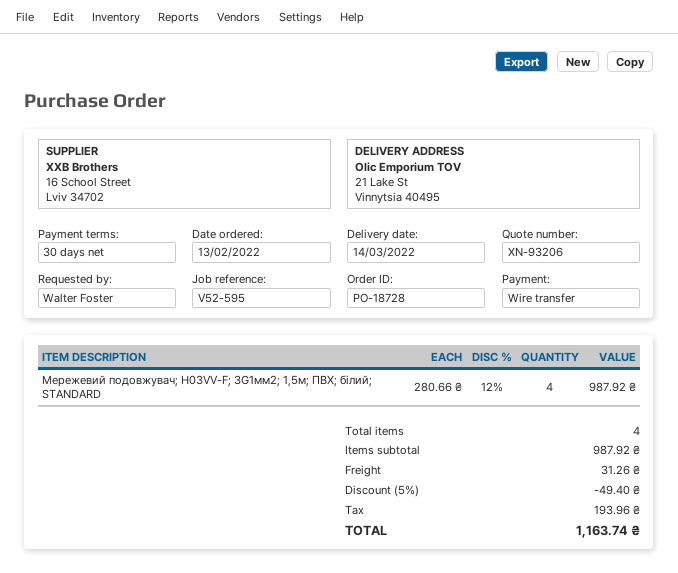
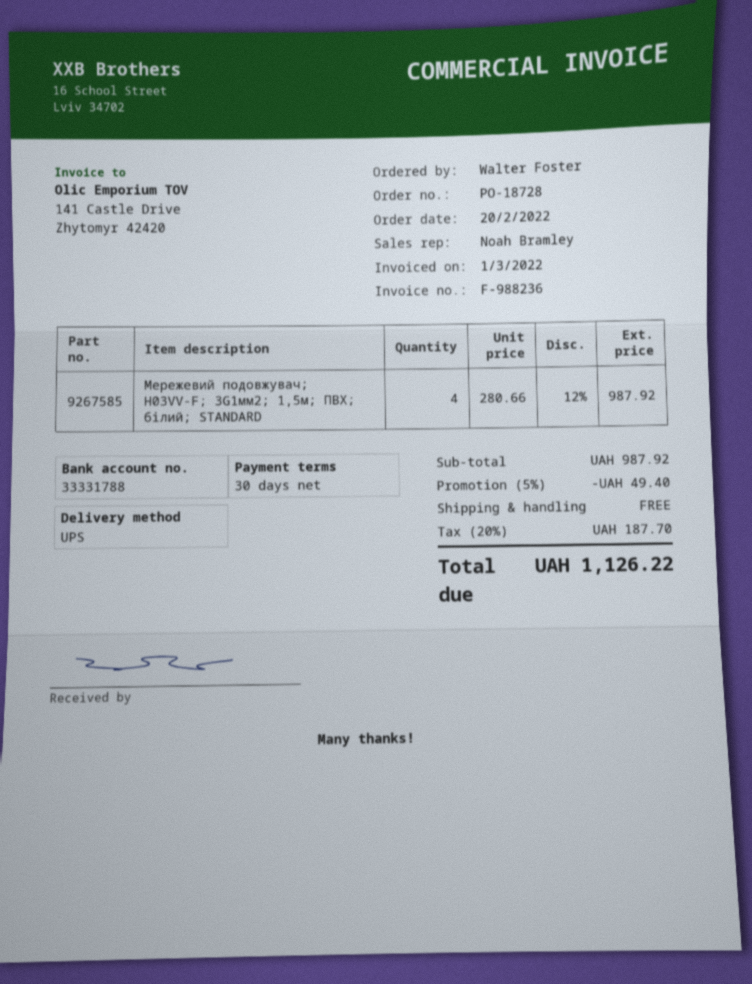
order date: 2022-02-13 -> 2022-02-20
shipping: 31.26 -> 0.00
tax: 193.96 -> 187.70
total: 1163.74 -> 1126.22

